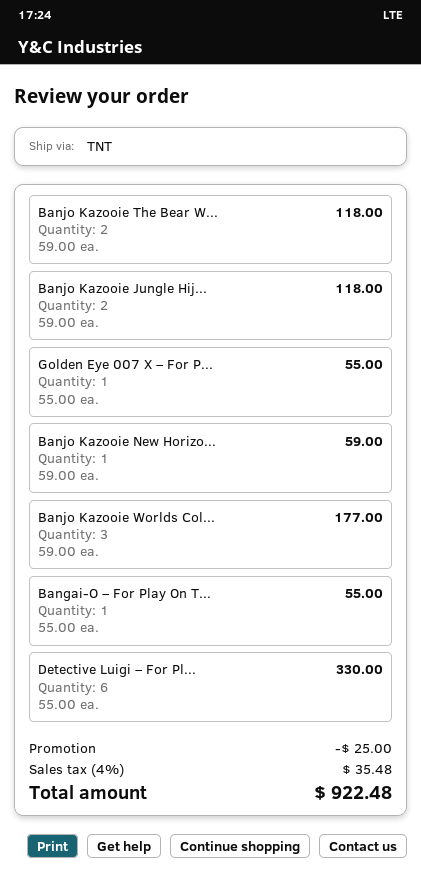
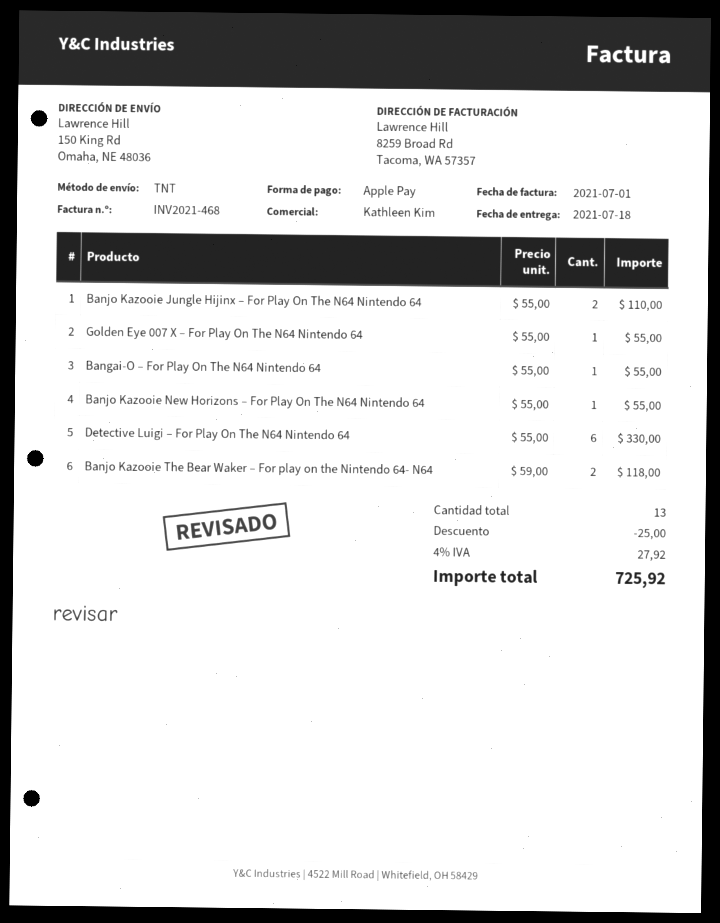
Banjo Kazooie Jungle Hij...: 2 x 59.00 = 118.00 -> 2 x 55.00 = 110.00
Banjo Kazooie New Horizo...: 1 x 59.00 = 59.00 -> 1 x 55.00 = 55.00
Banjo Kazooie Worlds Col...: 3 x 59.00 = 177.00 -> none
tax: 4% = 35.48 -> 4% = 27.92
total: 922.48 -> 725.92

